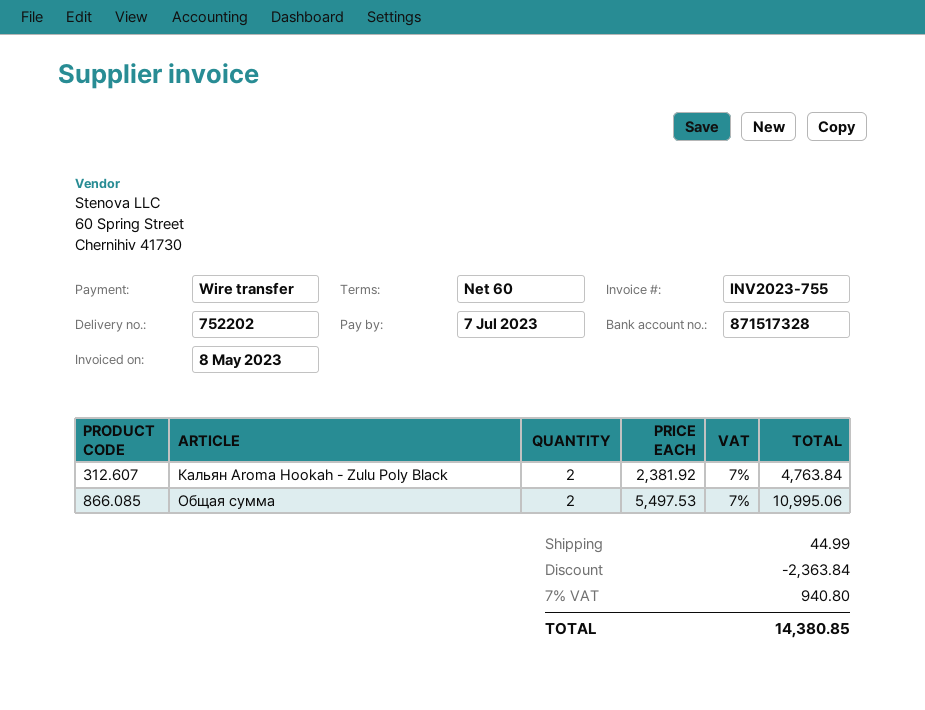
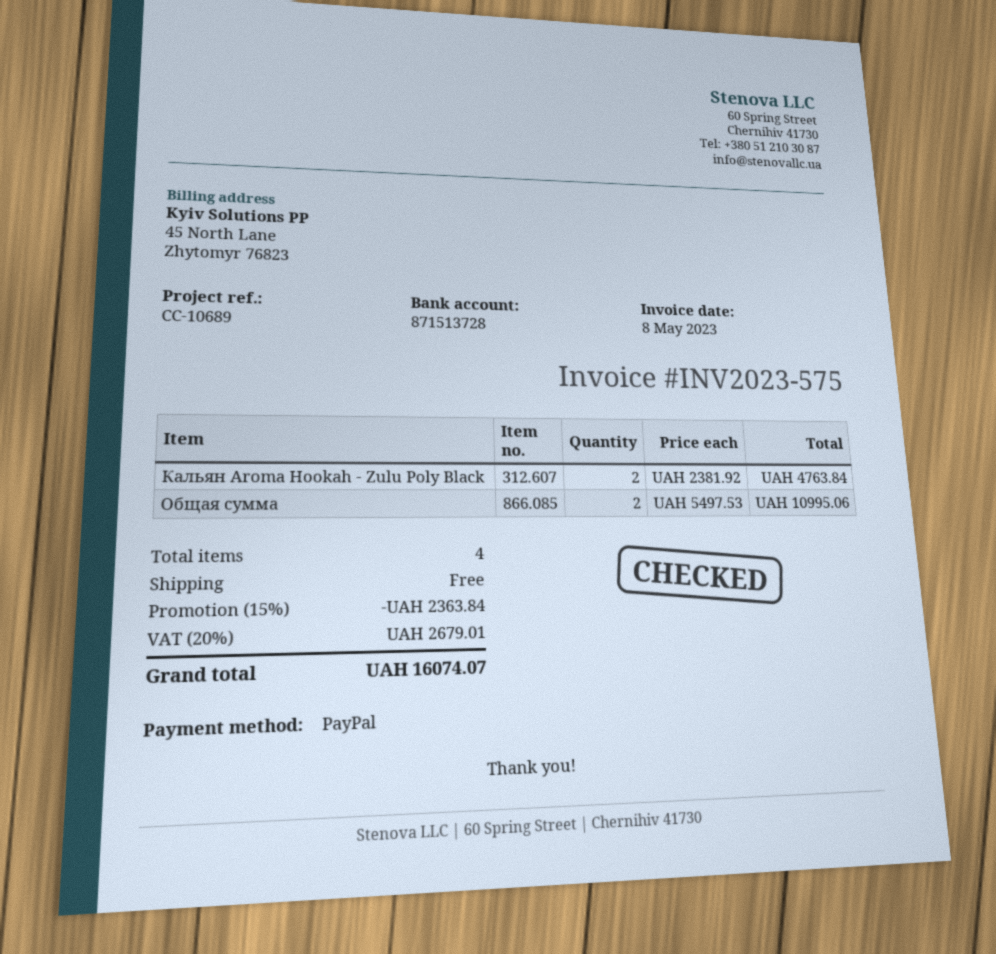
invoice number: INV2023-755 -> INV2023-575
payment method: bank transfer -> PayPal
bank account: 871517328 -> 871513728
shipping: 44.99 -> 0.00
tax: 7% = 940.80 -> 20% = 2679.01
total: 14380.85 -> 16074.07

